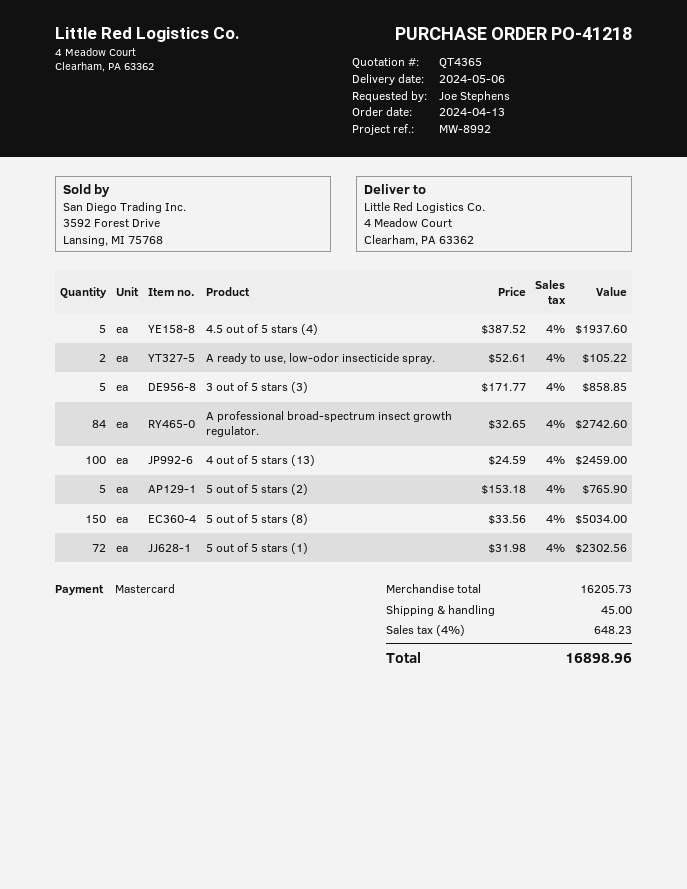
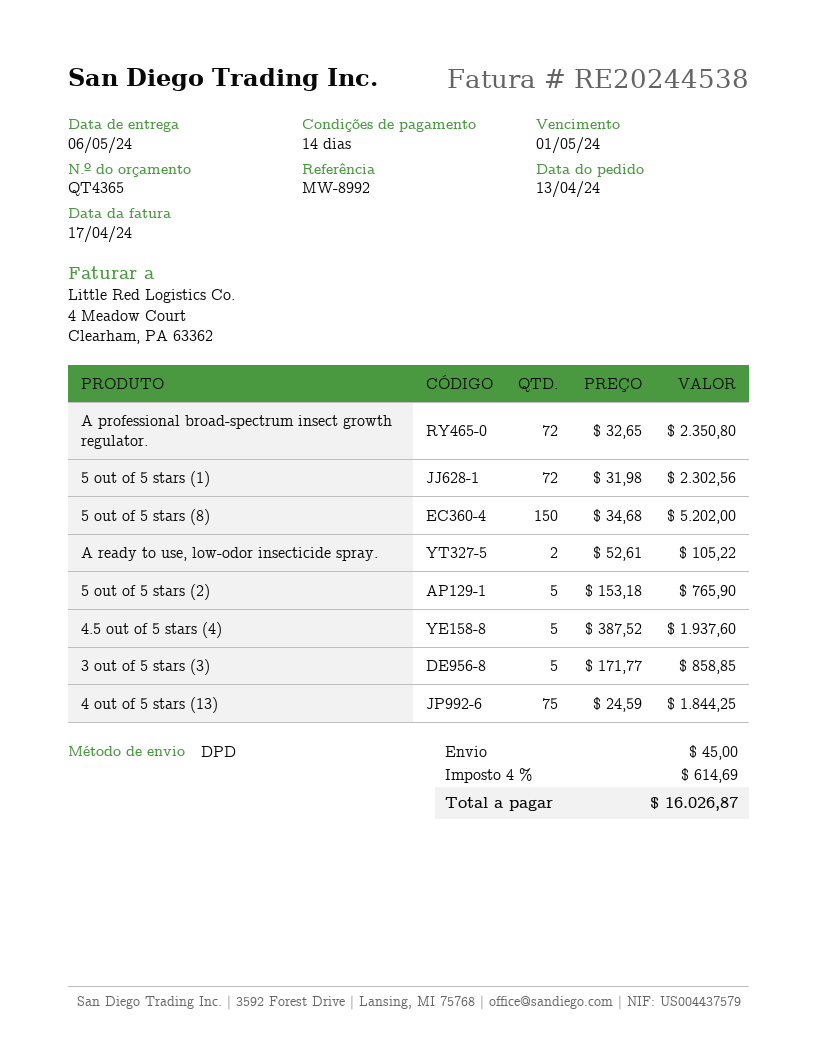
A professional broad-spectrum insect growth regulator.: 84 x 32.65 = 2742.60 -> 72 x 32.65 = 2350.80
4 out of 5 stars (13): 100 x 24.59 = 2459.00 -> 75 x 24.59 = 1844.25
5 out of 5 stars (8): 150 x 33.56 = 5034.00 -> 150 x 34.68 = 5202.00
tax: 4% = 648.23 -> 4% = 614.69
total: 16898.96 -> 16026.87

